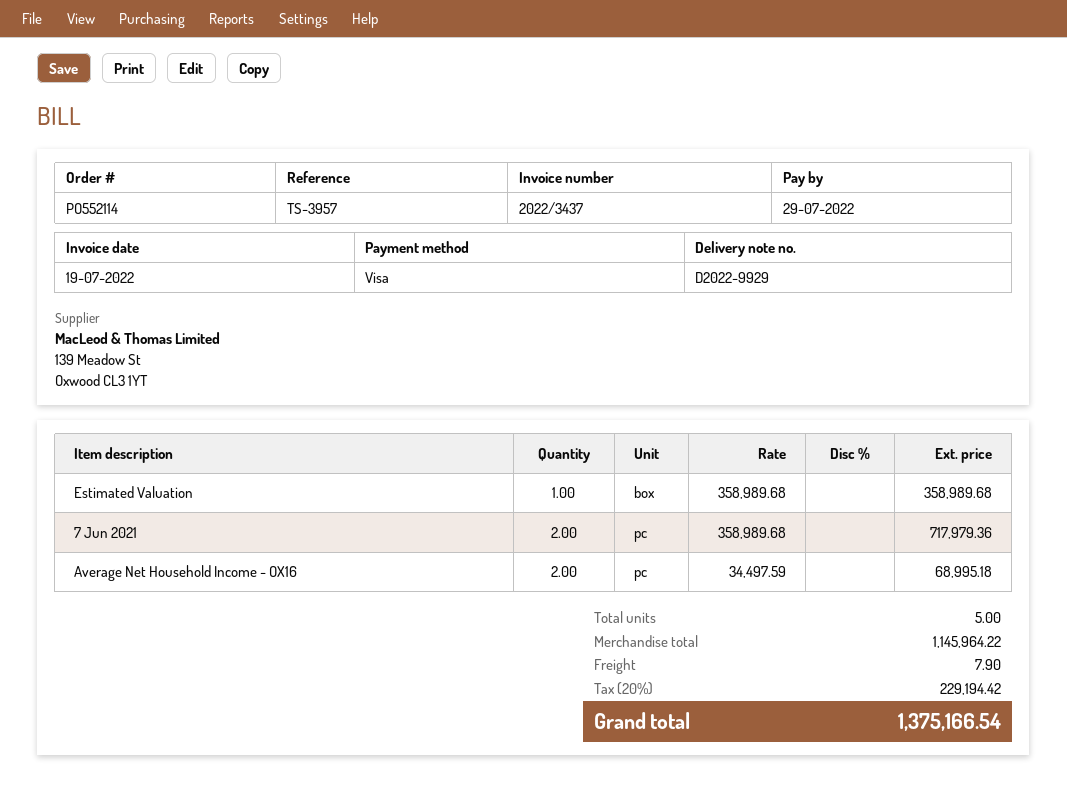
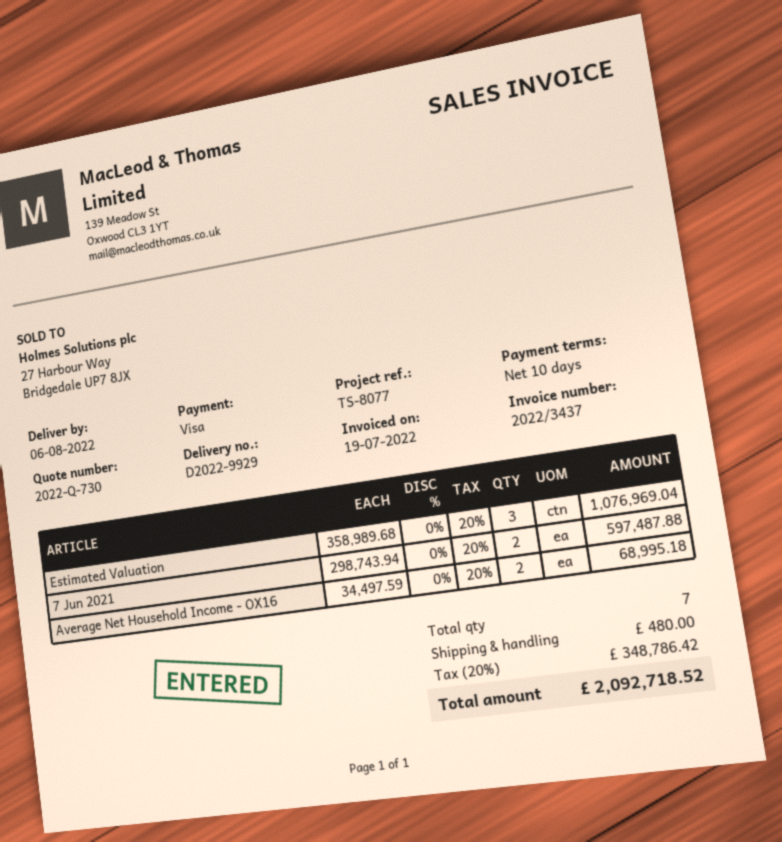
reference: TS-3957 -> TS-8077
Estimated Valuation: 1 x 358989.68 = 358989.68 -> 3 x 358989.68 = 1076969.04
7 Jun 2021: 2 x 358989.68 = 717979.36 -> 2 x 298743.94 = 597487.88
total quantity: 5 -> 7
shipping: 7.90 -> 480.00
tax: 20% = 229194.42 -> 20% = 348786.42
total: 1375166.54 -> 2092718.52

